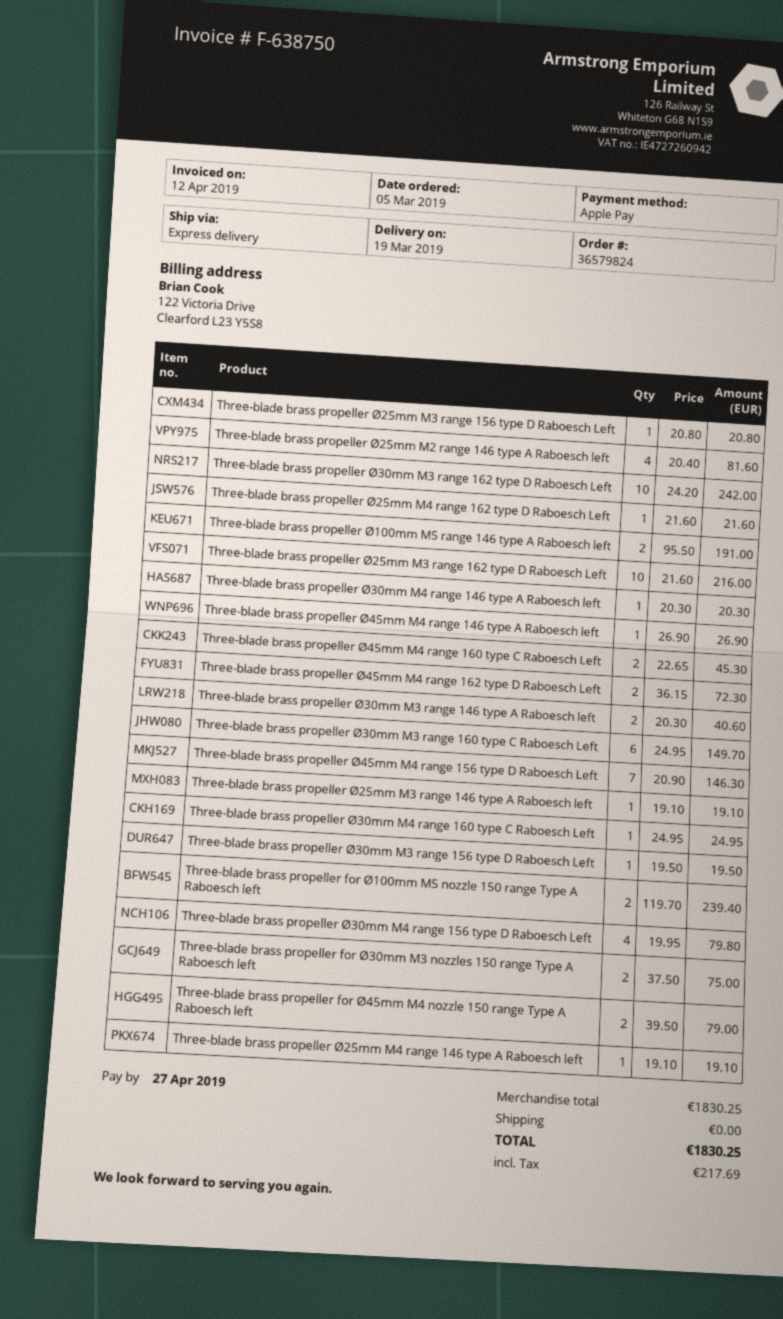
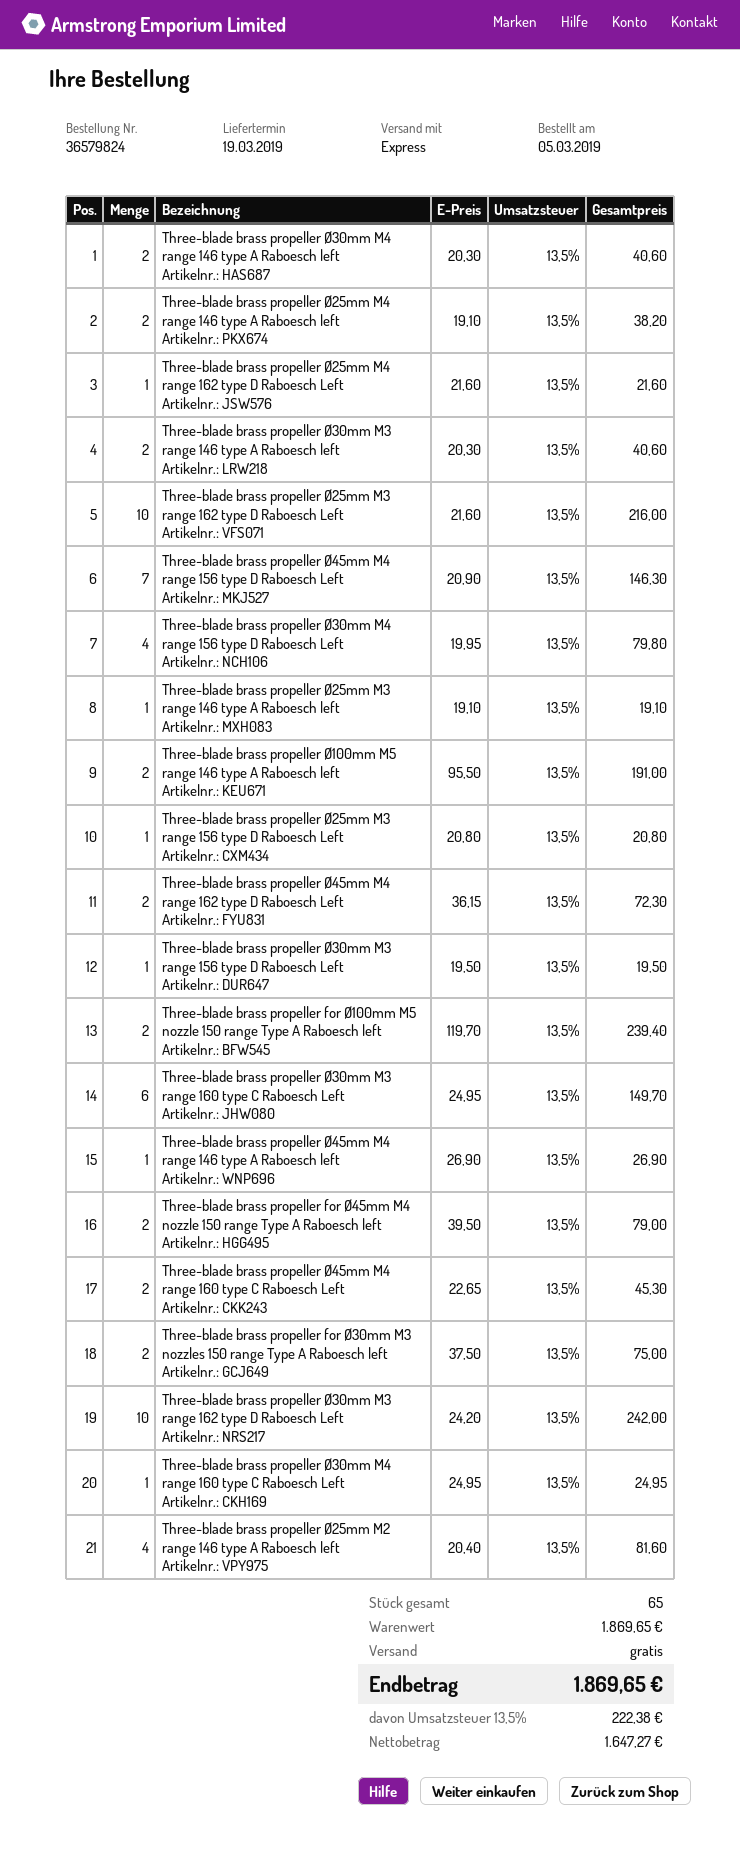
Three-blade brass propeller Ø30mm M4 range 146 type A Raboesch left: 1 x 20.30 = 20.30 -> 2 x 20.30 = 40.60
Three-blade brass propeller Ø25mm M4 range 146 type A Raboesch left: 1 x 19.10 = 19.10 -> 2 x 19.10 = 38.20
subtotal: 1830.25 -> 1869.65
tax: 217.69 -> 222.38
total: 1830.25 -> 1869.65

